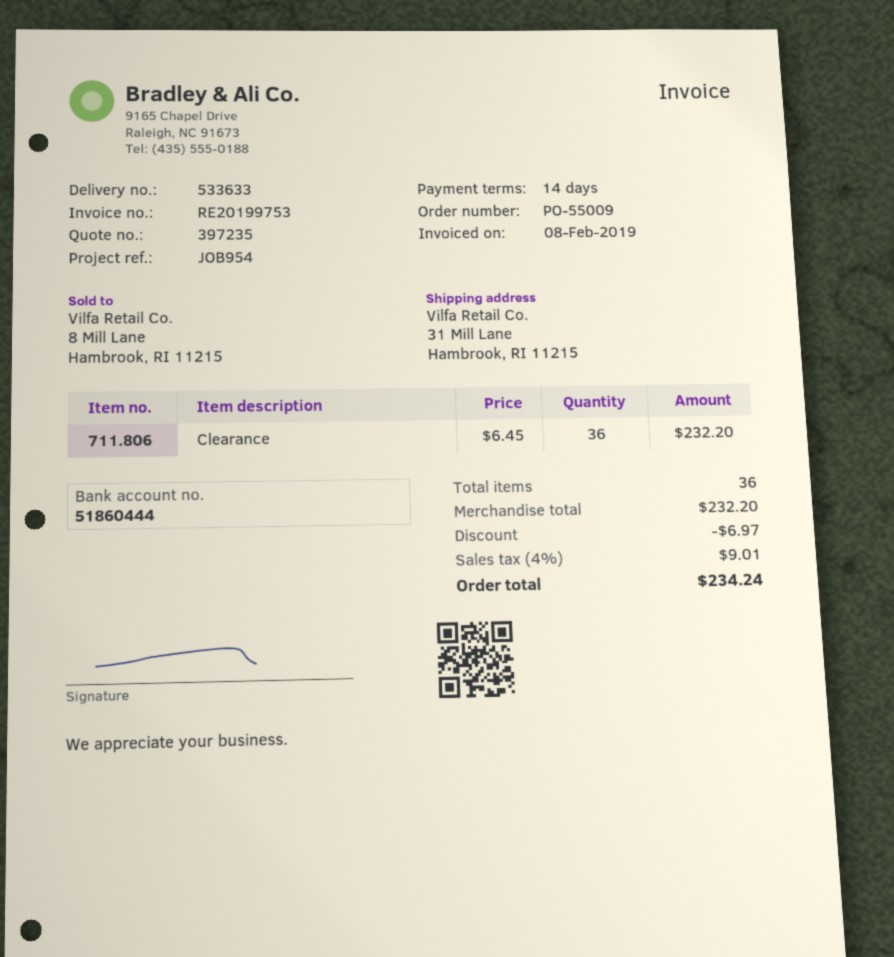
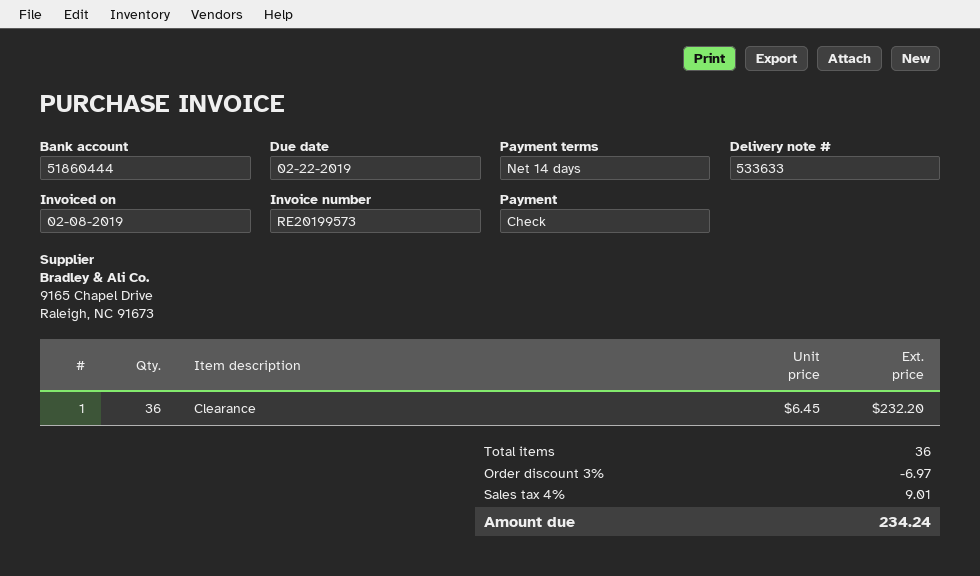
invoice number: RE20199753 -> RE20199573

